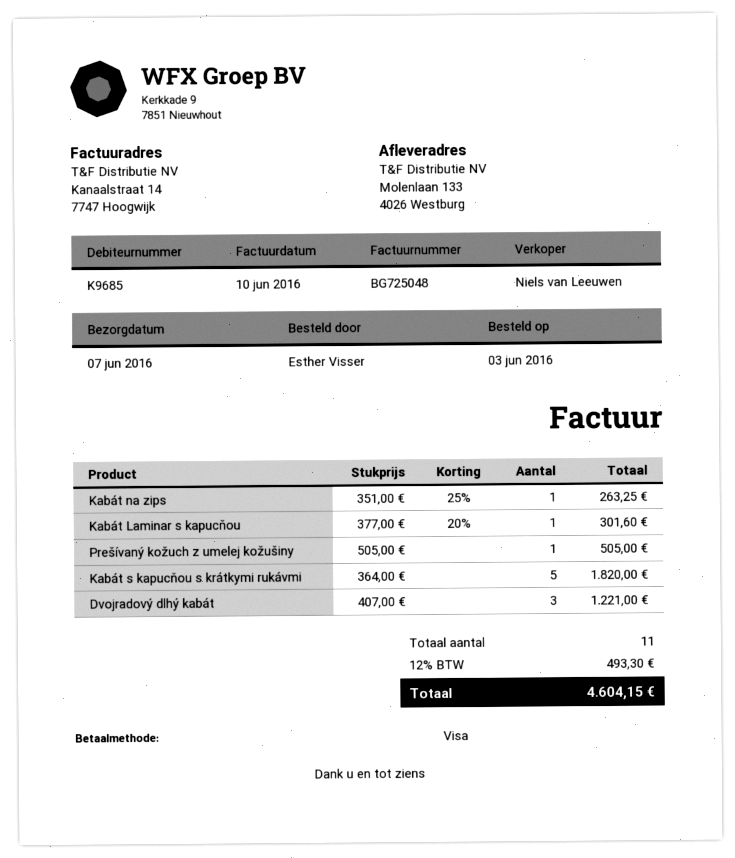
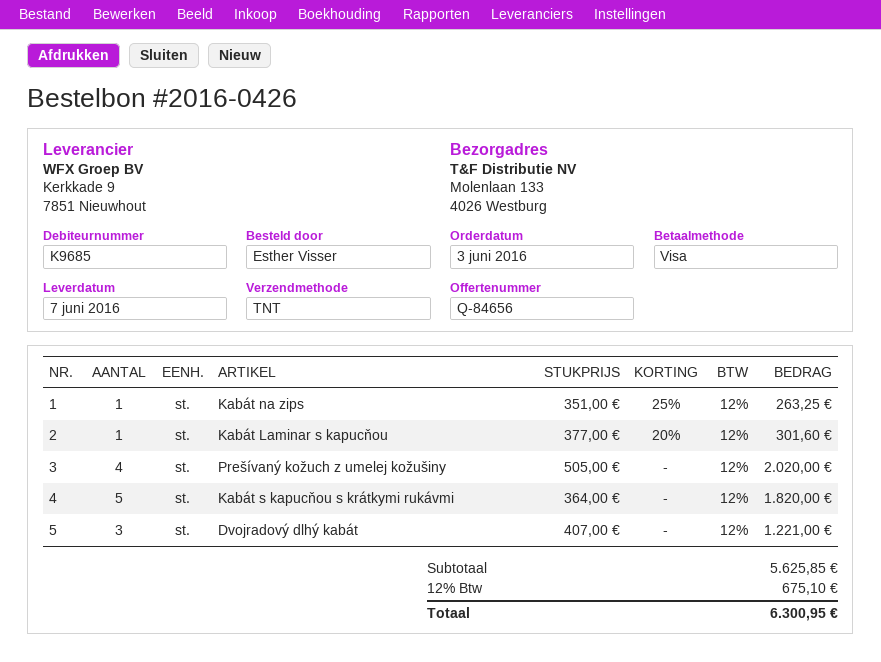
Prešívaný kožuch z umelej kožušiny: 1 x 505.00 = 505.00 -> 4 x 505.00 = 2020.00
tax: 12% = 493.30 -> 12% = 675.10
total: 4604.15 -> 6300.95

